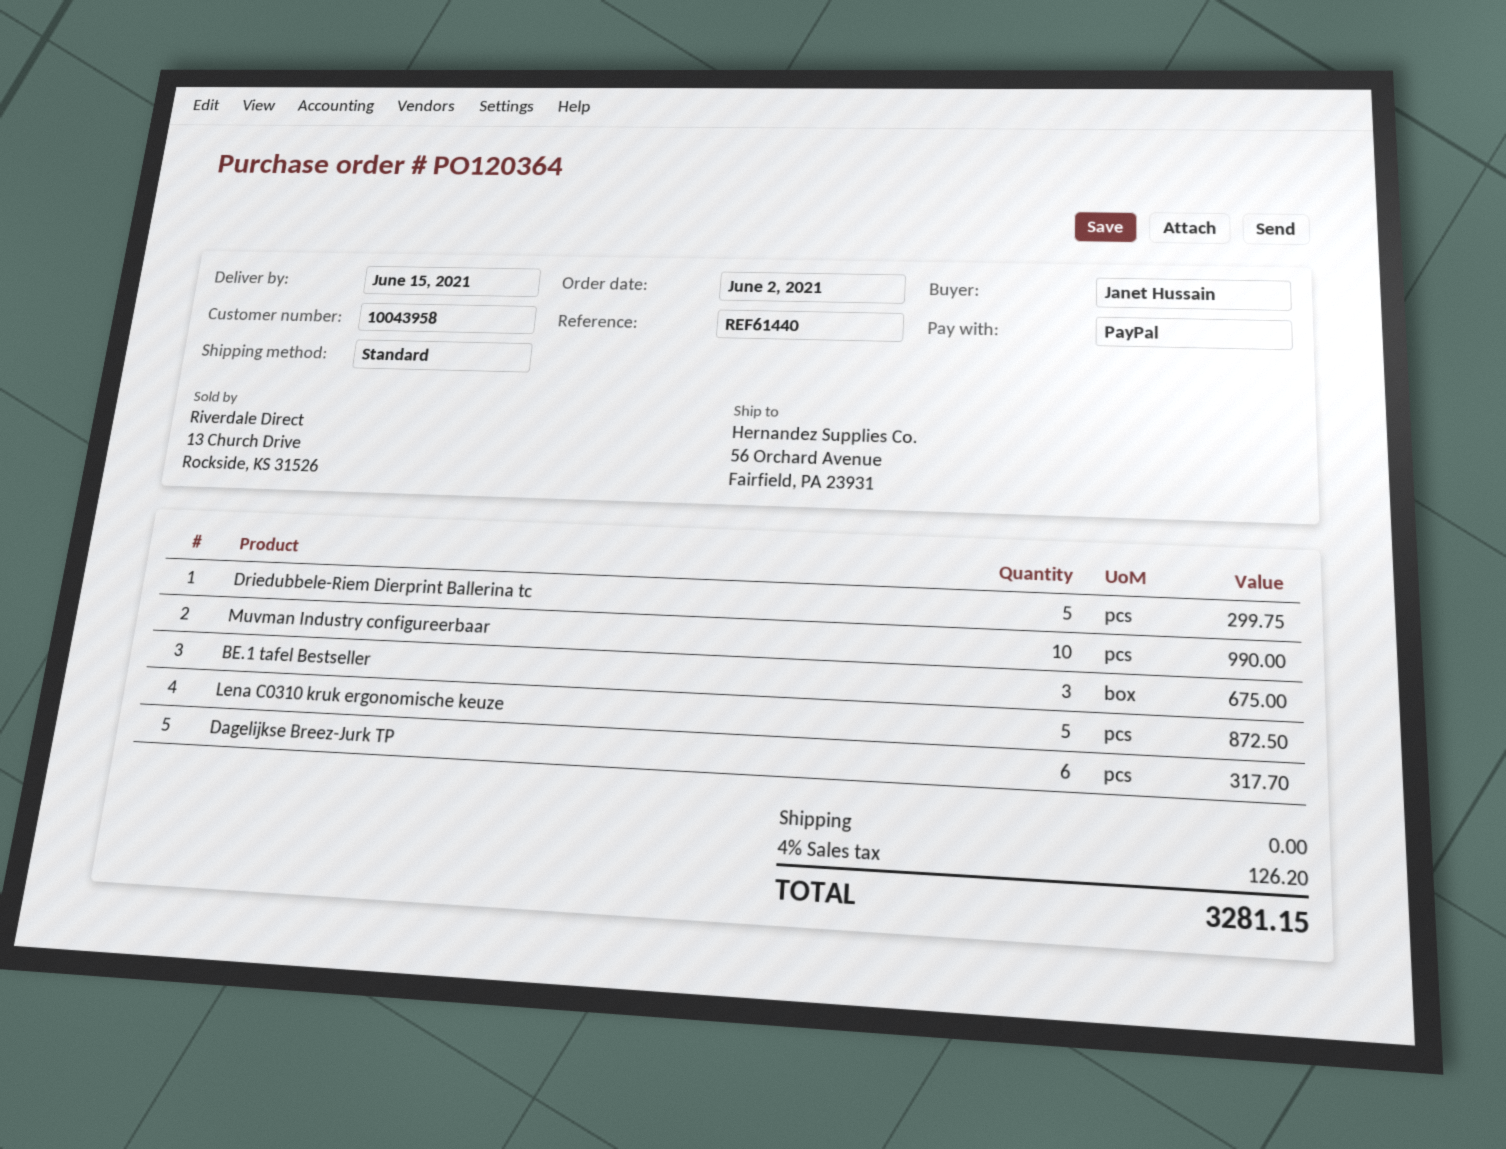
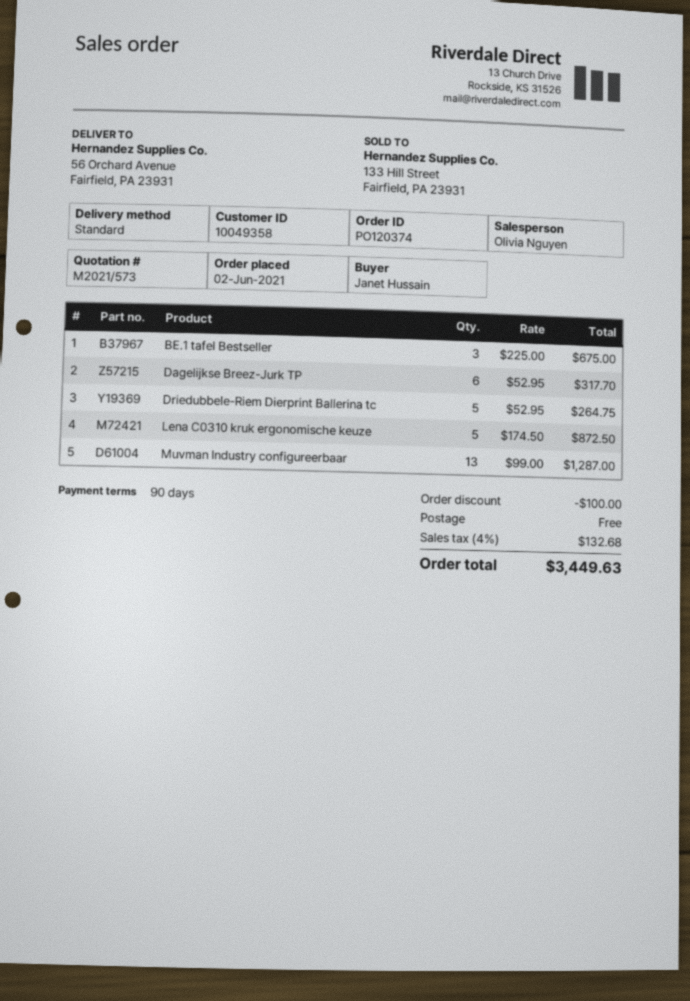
order number: PO120364 -> PO120374
customer number: 10043958 -> 10049358
Driedubbele-Riem Dierprint Ballerina tc: 5 for 299.75 -> 5 for 264.75
Muvman Industry configureerbaar: 10 for 990.00 -> 13 for 1287.00
discount: none -> 100.00
tax: 4% = 126.20 -> 4% = 132.68
total: 3281.15 -> 3449.63

